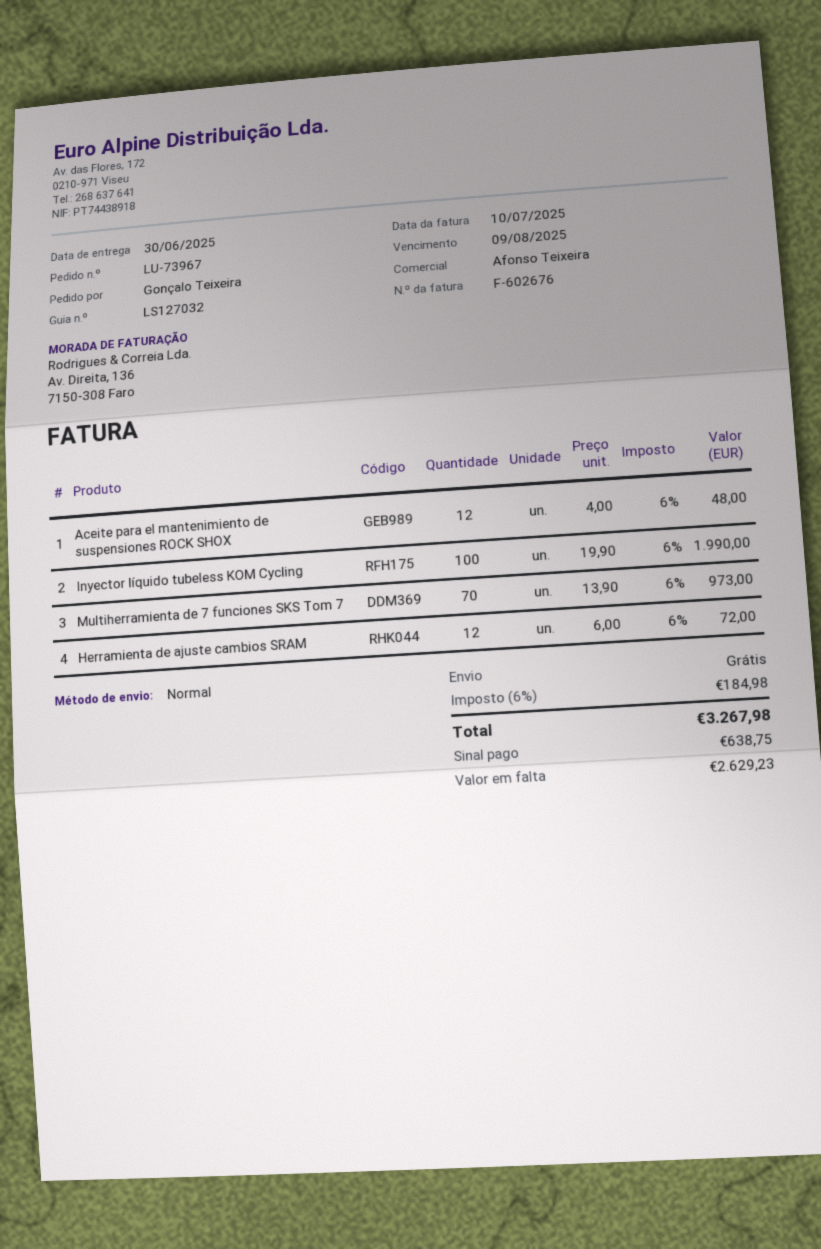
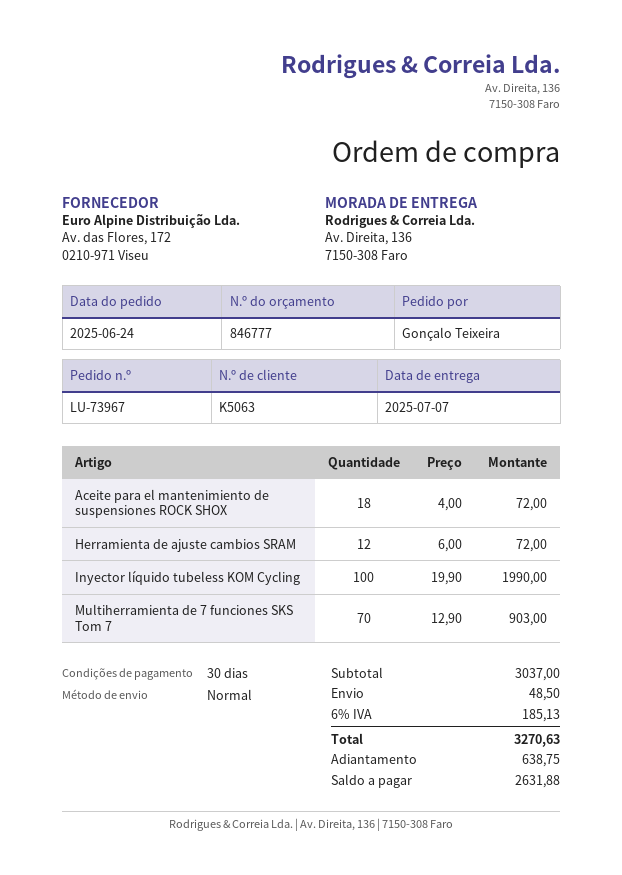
delivery date: 2025-06-30 -> 2025-07-07
Aceite para el mantenimiento de suspensiones ROCK SHOX: 12 x 4.00 = 48.00 -> 18 x 4.00 = 72.00
Multiherramienta de 7 funciones SKS Tom 7: 70 x 13.90 = 973.00 -> 70 x 12.90 = 903.00
shipping: 0.00 -> 48.50
tax: 6% = 184.98 -> 6% = 185.13
total: 3267.98 -> 3270.63
balance: 2629.23 -> 2631.88

